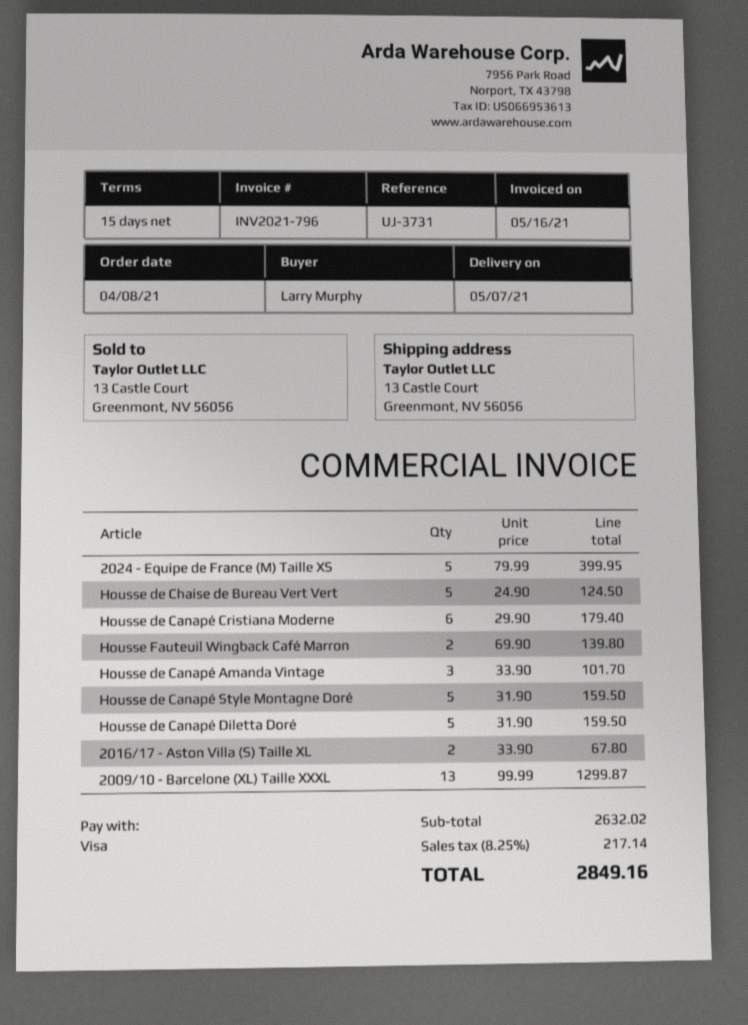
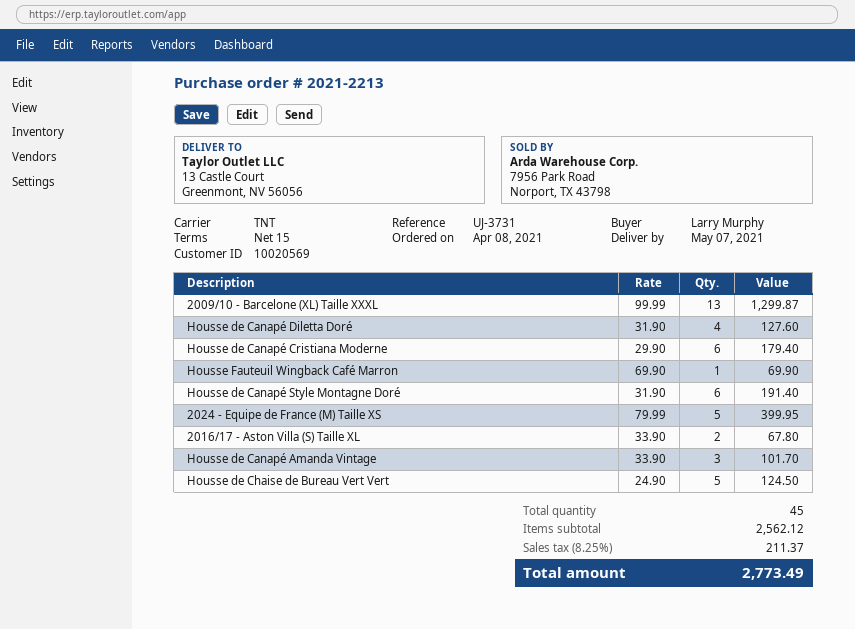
Housse Fauteuil Wingback Café Marron: 2 x 69.90 = 139.80 -> 1 x 69.90 = 69.90
Housse de Canapé Style Montagne Doré: 5 x 31.90 = 159.50 -> 6 x 31.90 = 191.40
Housse de Canapé Diletta Doré: 5 x 31.90 = 159.50 -> 4 x 31.90 = 127.60
subtotal: 2632.02 -> 2562.12
tax: 8.25% = 217.14 -> 8.25% = 211.37
total: 2849.16 -> 2773.49

